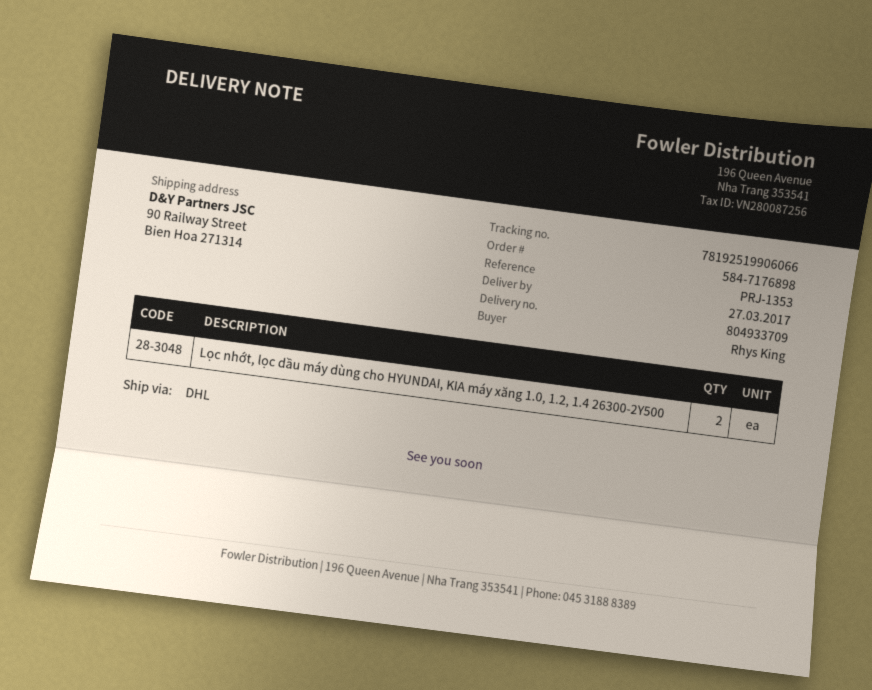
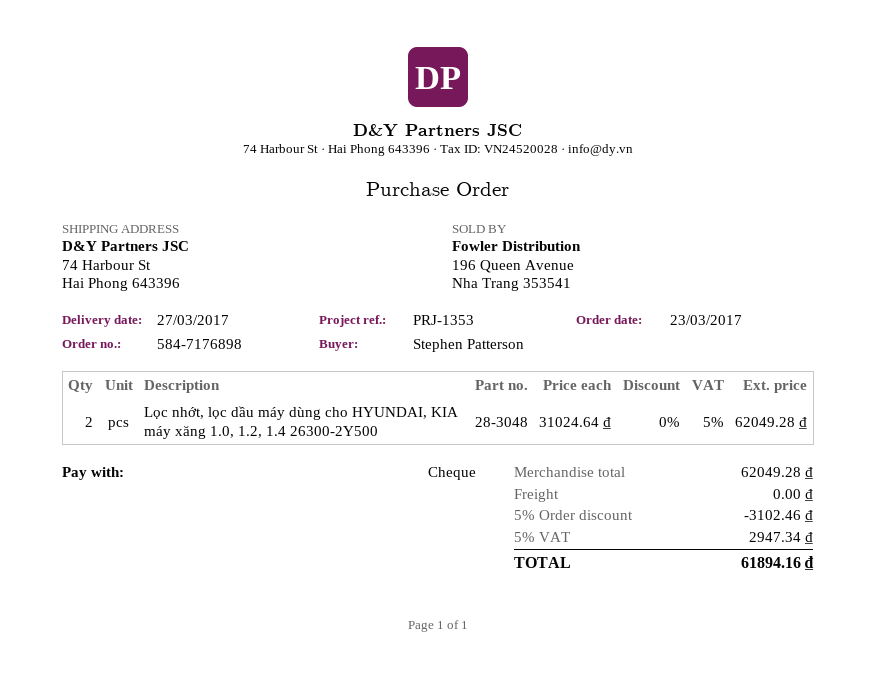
ordered by: Rhys King -> Stephen Patterson
ship to: 90 Railway Street, Bien Hoa 271314 -> 74 Harbour St, Hai Phong 643396

